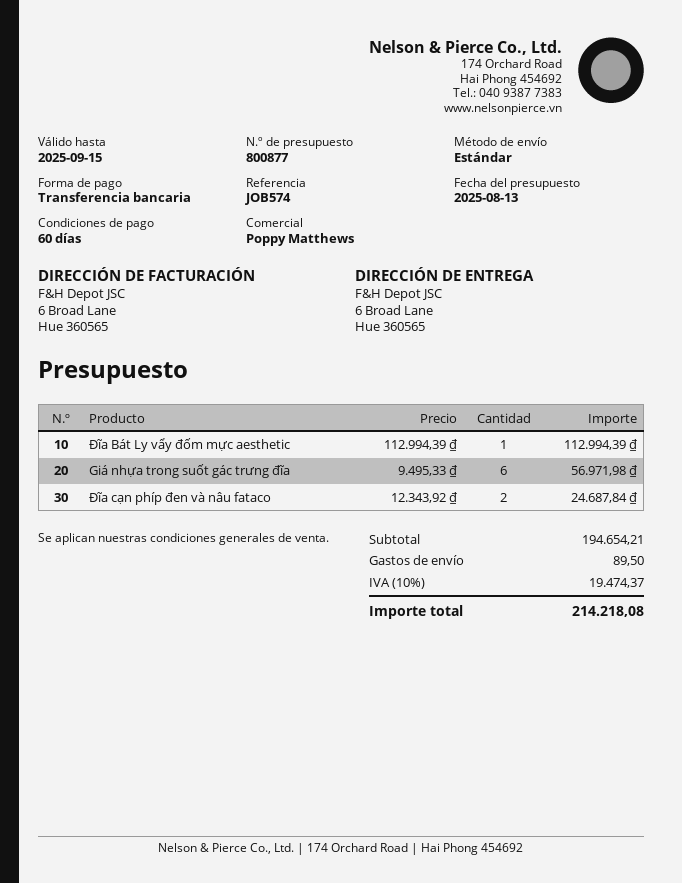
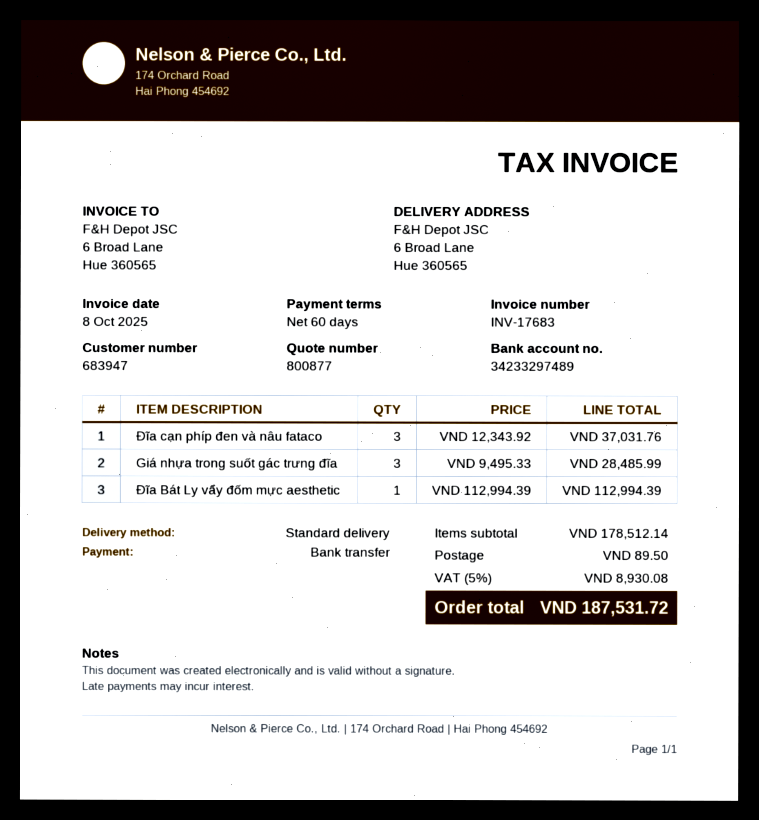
Giá nhựa trong suốt gác trưng đĩa: 6 x 9495.33 = 56971.98 -> 3 x 9495.33 = 28485.99
Đĩa cạn phíp đen và nâu fataco: 2 x 12343.92 = 24687.84 -> 3 x 12343.92 = 37031.76
subtotal: 194654.21 -> 178512.14
tax: 10% = 19474.37 -> 5% = 8930.08
total: 214218.08 -> 187531.72

